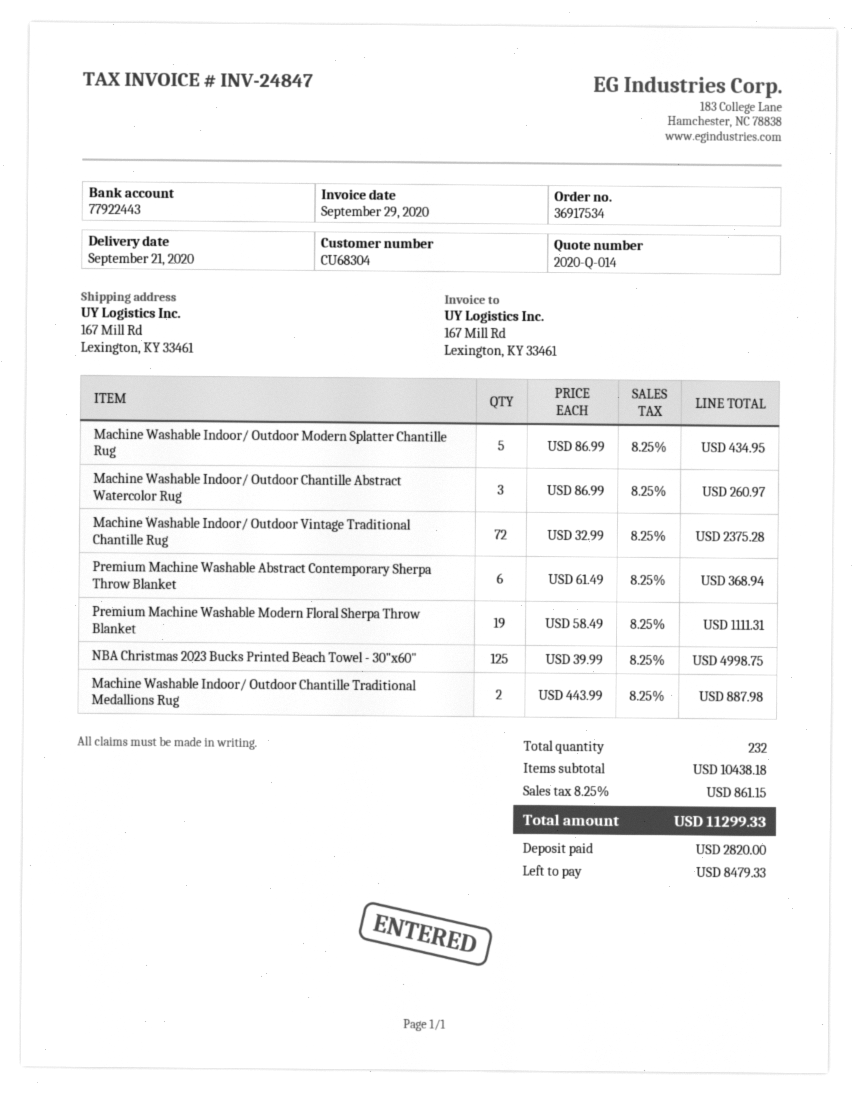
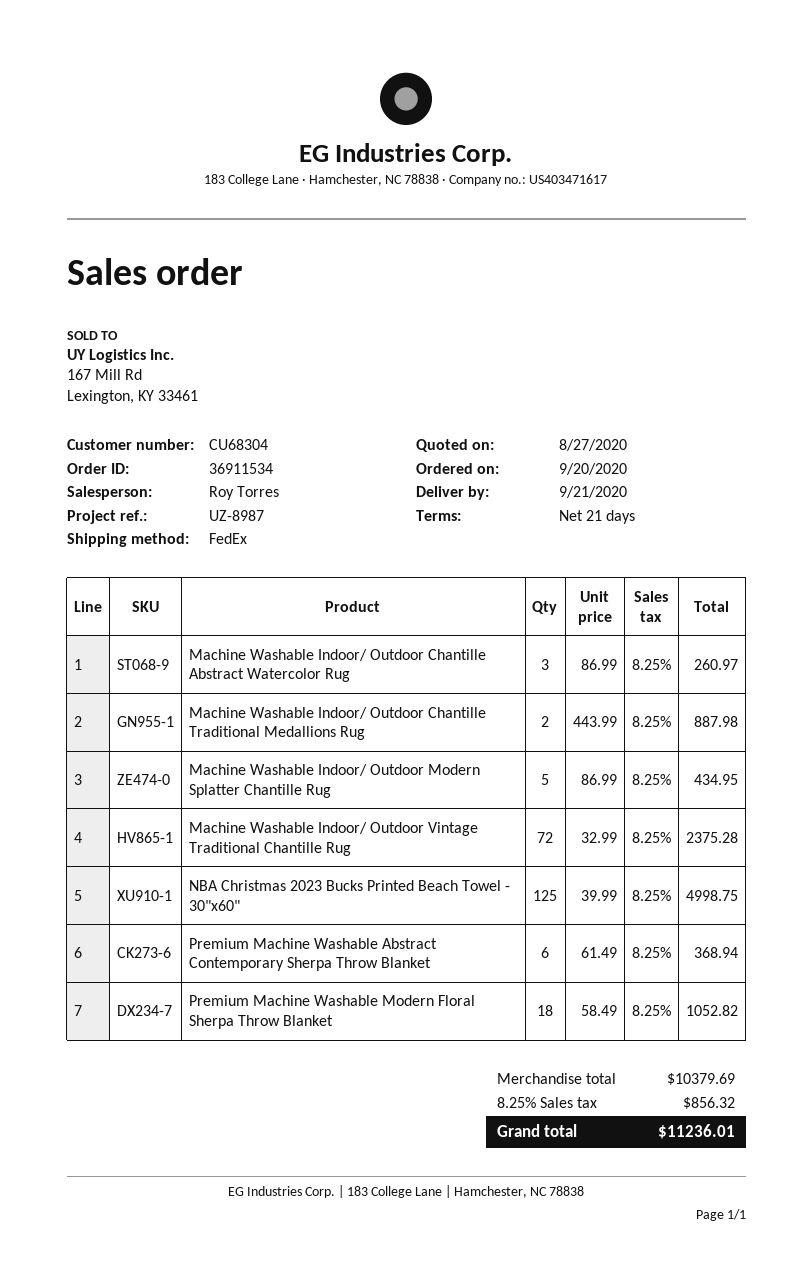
order number: 36917534 -> 36911534
Premium Machine Washable Modern Floral Sherpa Throw Blanket: 19 x 58.49 = 1111.31 -> 18 x 58.49 = 1052.82
subtotal: 10438.18 -> 10379.69
tax: 8.25% = 861.15 -> 8.25% = 856.32
total: 11299.33 -> 11236.01

